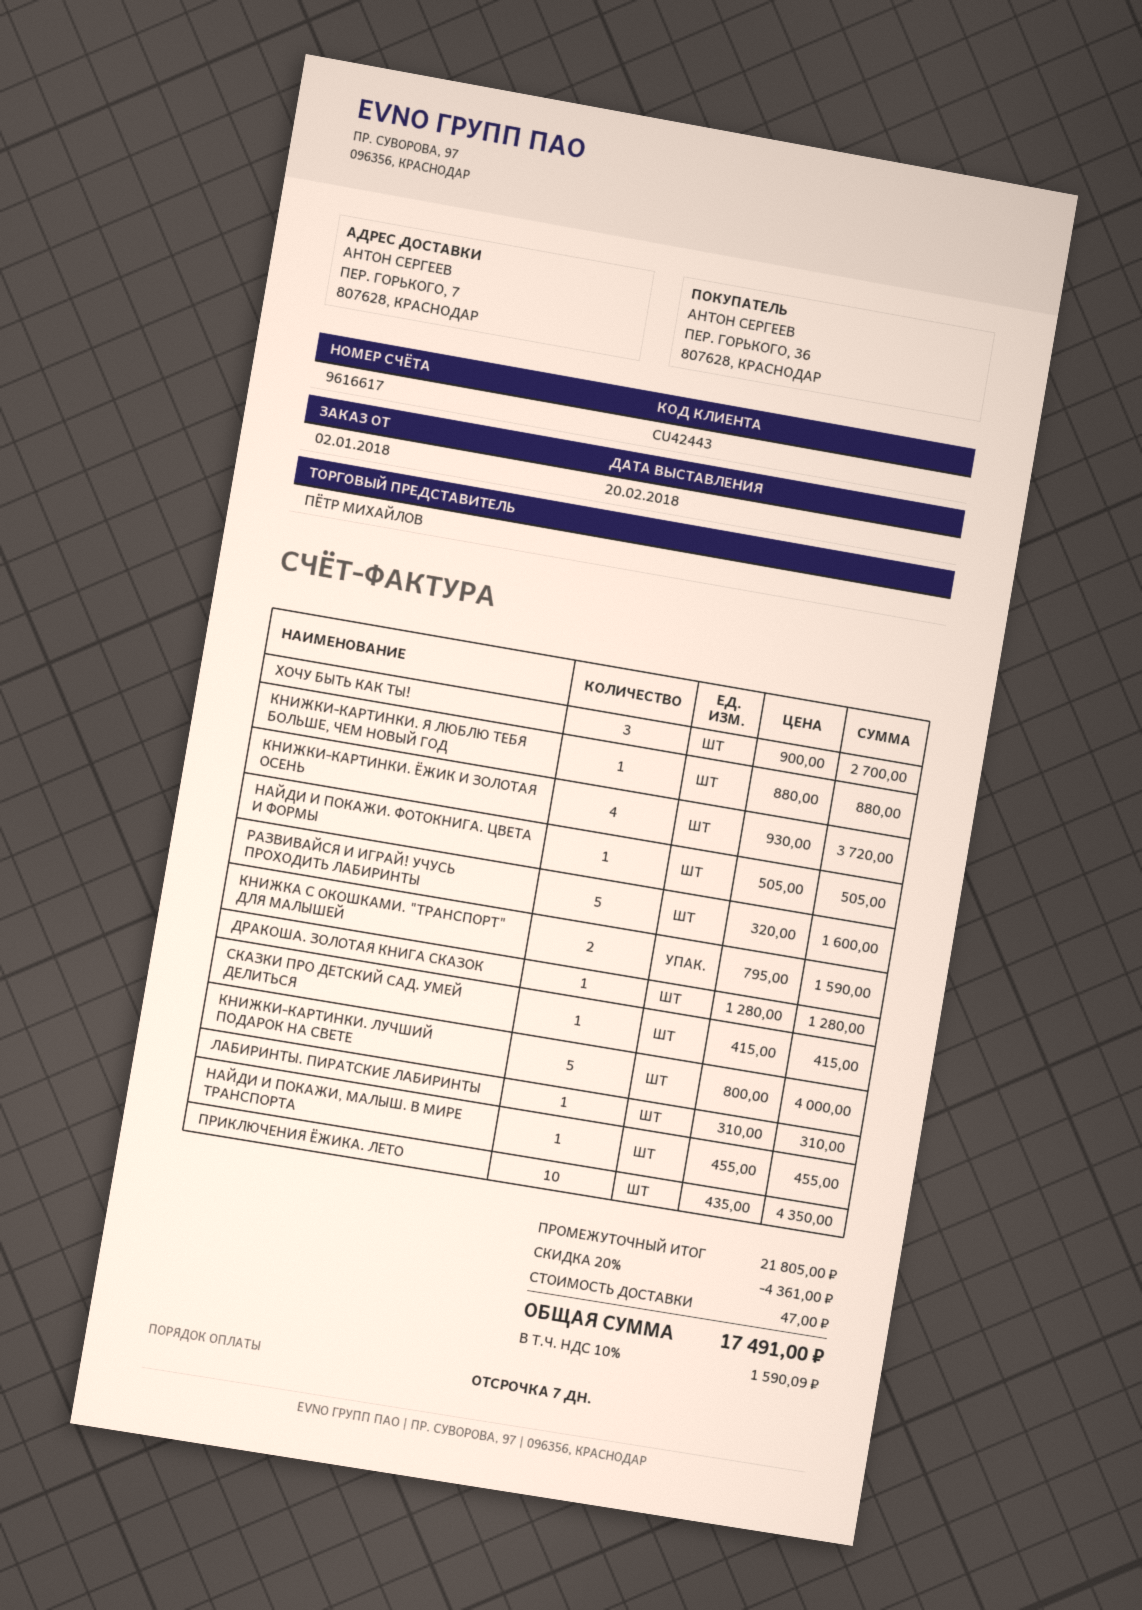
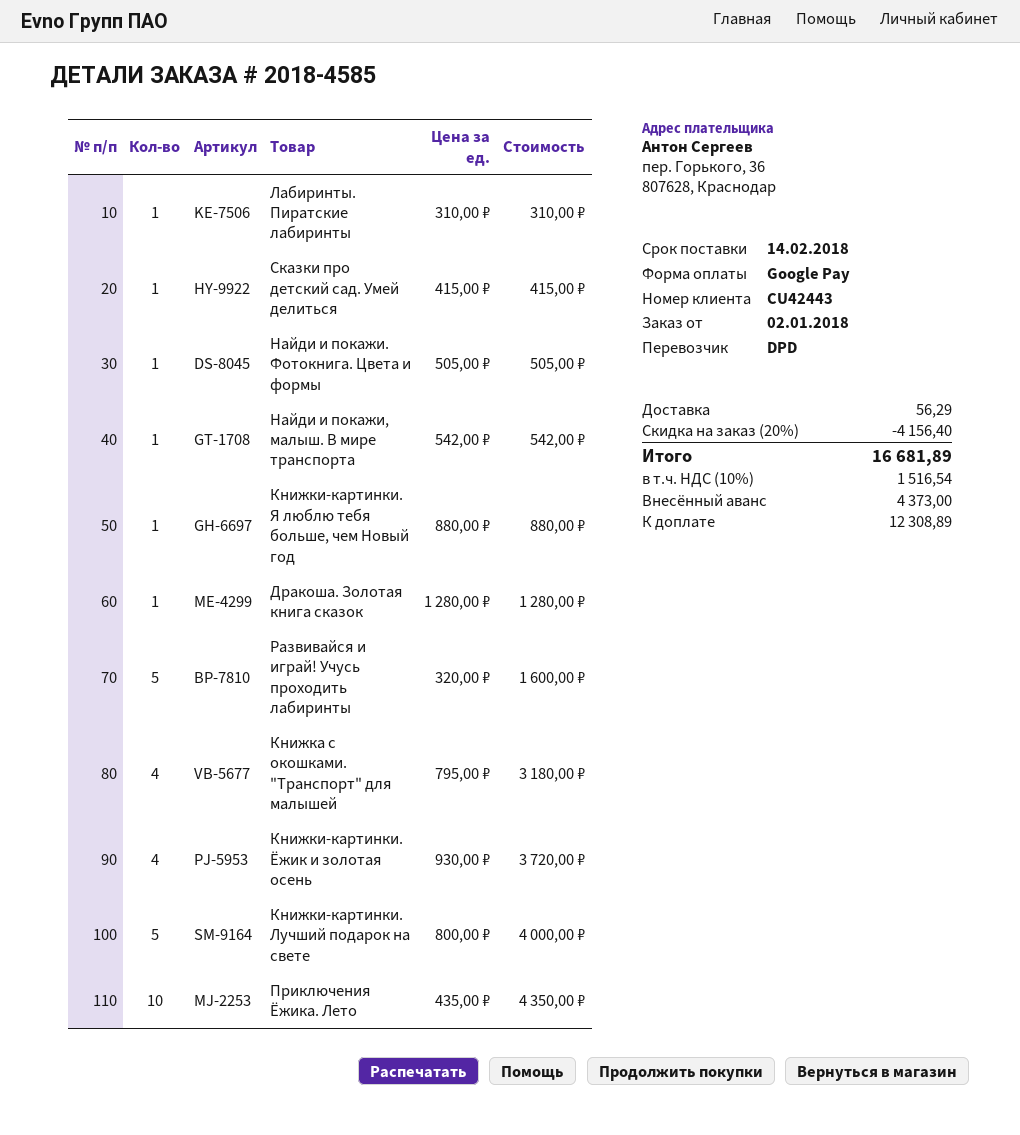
ХОЧУ БЫТЬ КАК ТЫ!: 3 x 900.00 = 2700.00 -> none
КНИЖКА С ОКОШКАМИ. "ТРАНСПОРТ" ДЛЯ МАЛЫШЕЙ: 2 x 795.00 = 1590.00 -> 4 x 795.00 = 3180.00
НАЙДИ И ПОКАЖИ, МАЛЫШ. В МИРЕ ТРАНСПОРТА: 1 x 455.00 = 455.00 -> 1 x 542.00 = 542.00
discount: 20% = 4361.00 -> 20% = 4156.40
shipping: 47.00 -> 56.29
tax: 10% = 1590.09 -> 10% = 1516.54
total: 17491.00 -> 16681.89

